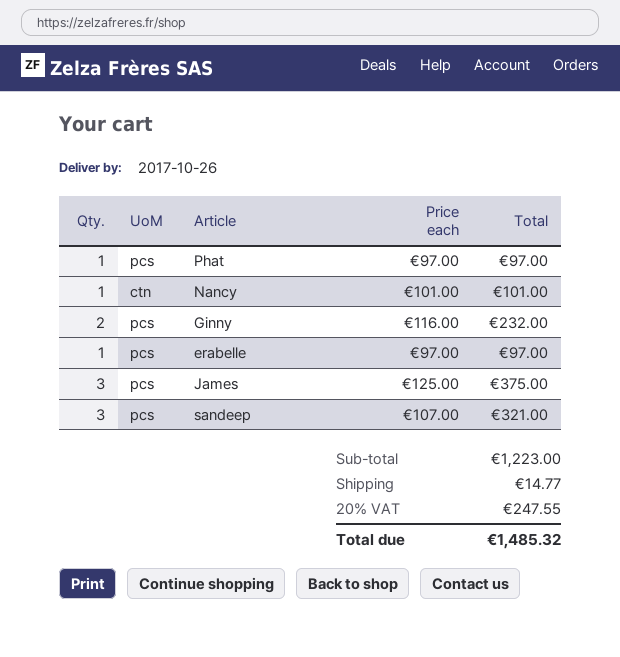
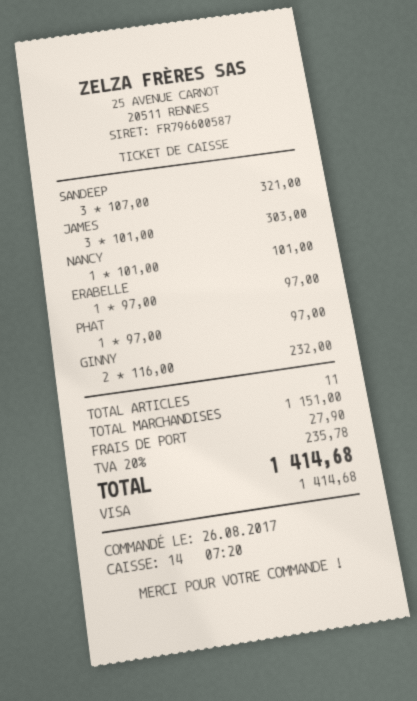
James: 3 x 125.00 = 375.00 -> 3 x 101.00 = 303.00
subtotal: 1223.00 -> 1151.00
shipping: 14.77 -> 27.90
tax: 20% = 247.55 -> 20% = 235.78
total: 1485.32 -> 1414.68

